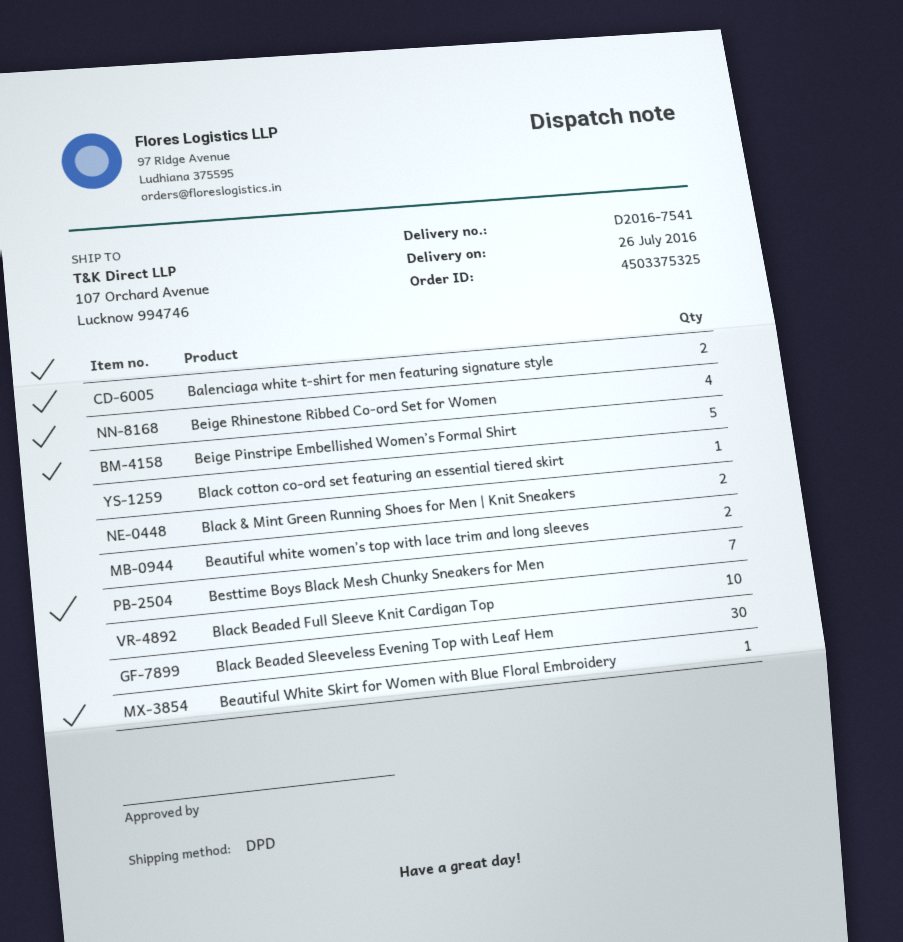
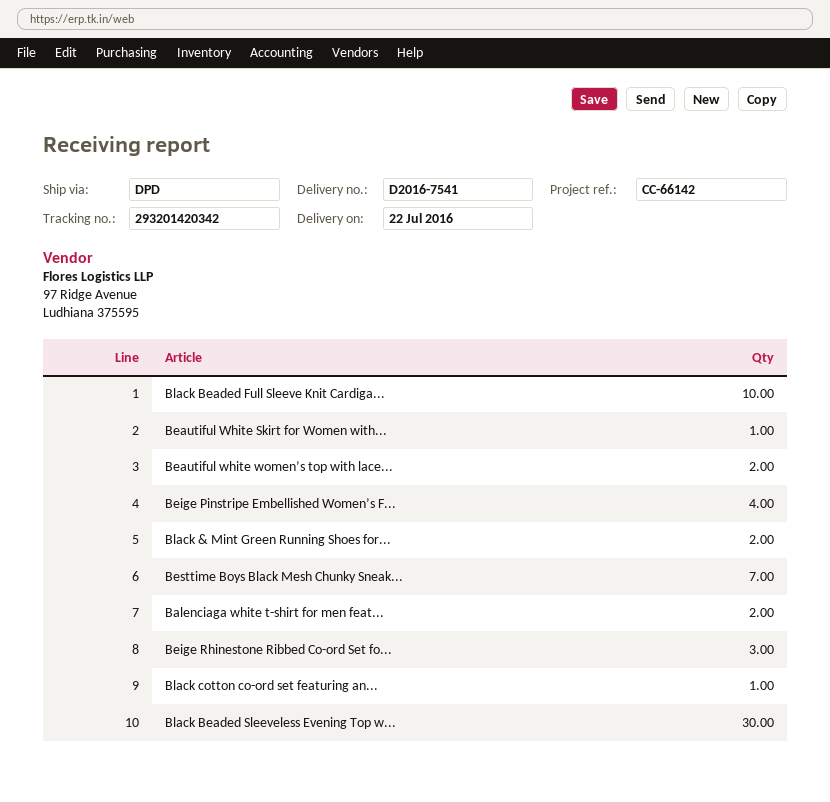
delivery date: 2016-07-26 -> 2016-07-22
Beige Rhinestone Ribbed Co-ord Set for Women: 4 -> 3
Beige Pinstripe Embellished Women’s Formal Shirt: 5 -> 4

